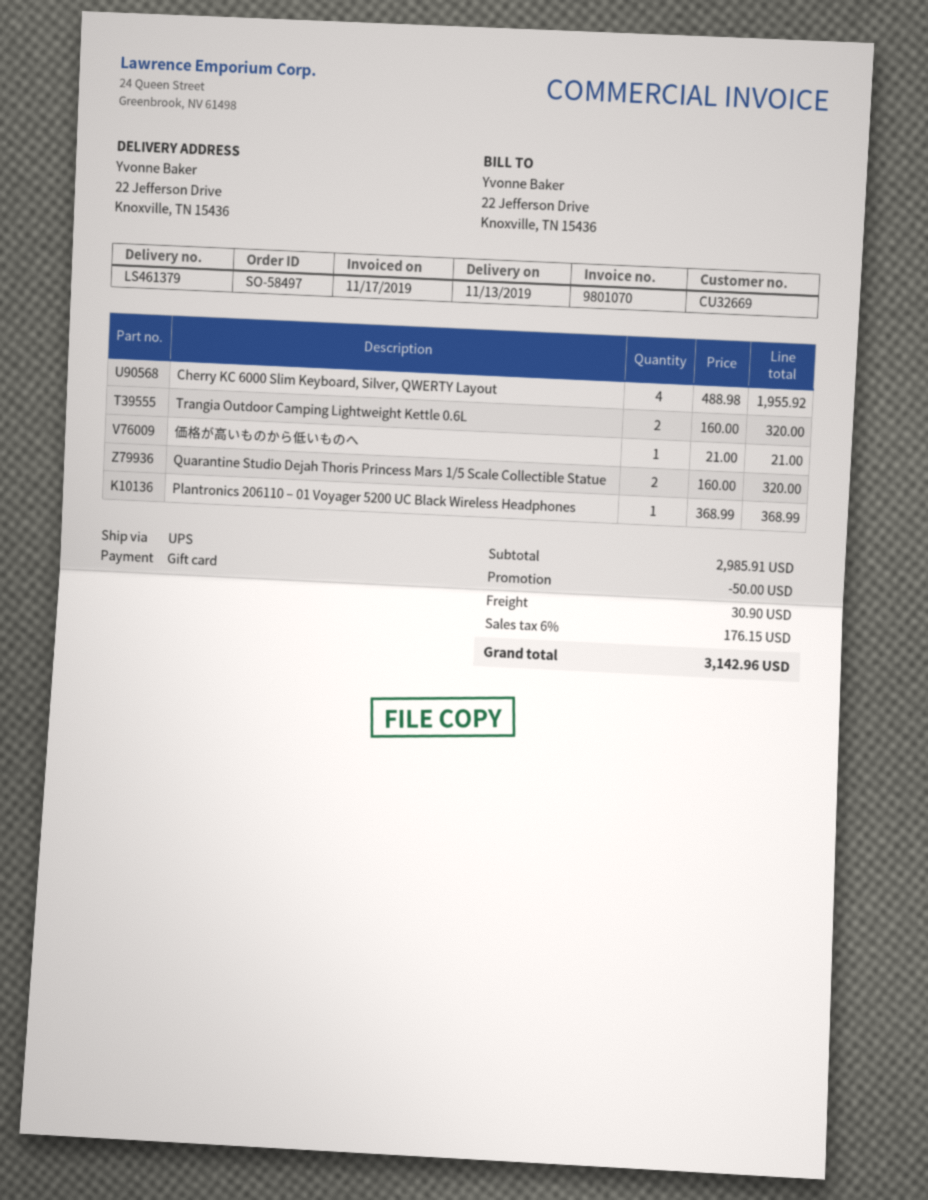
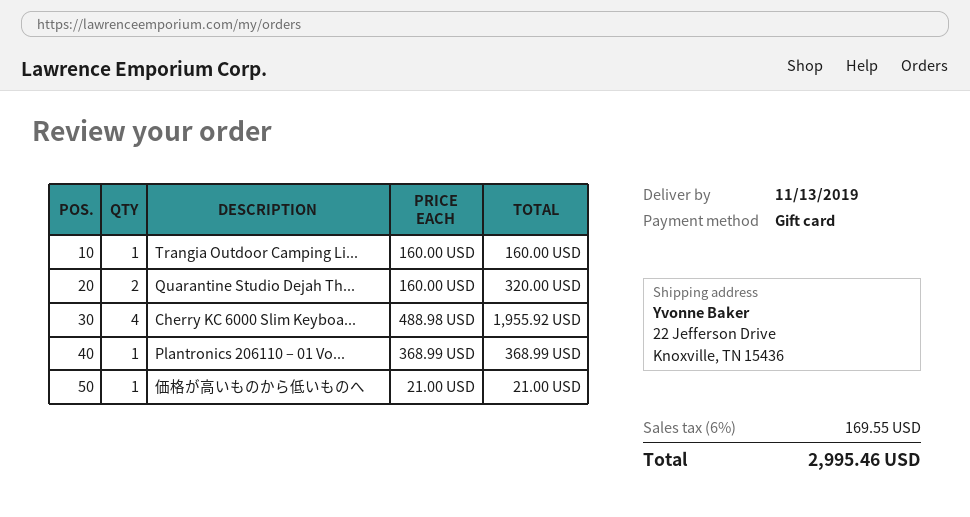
Trangia Outdoor Camping Lightweight Kettle 0.6L: 2 x 160.00 = 320.00 -> 1 x 160.00 = 160.00
discount: 50.00 -> none
shipping: 30.90 -> none
tax: 6% = 176.15 -> 6% = 169.55
total: 3142.96 -> 2995.46

